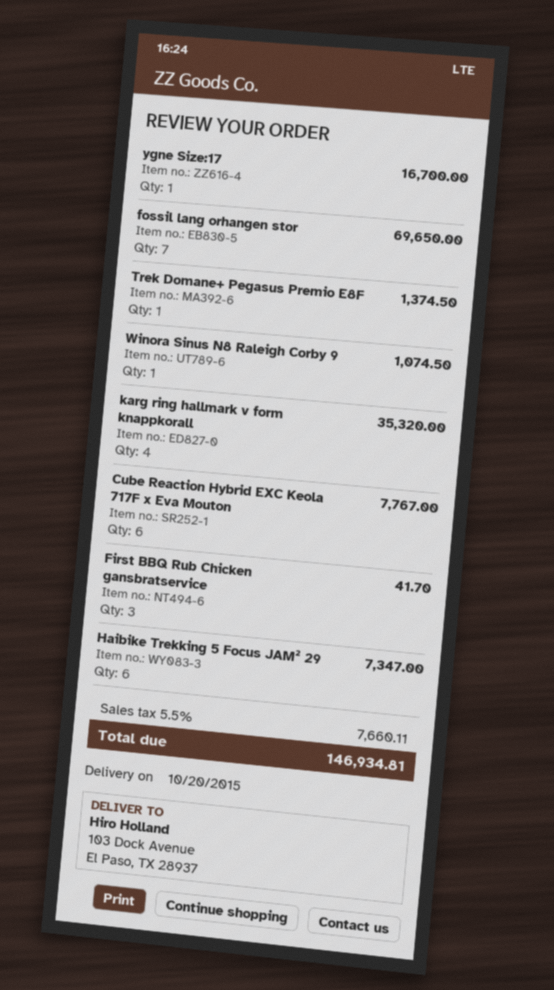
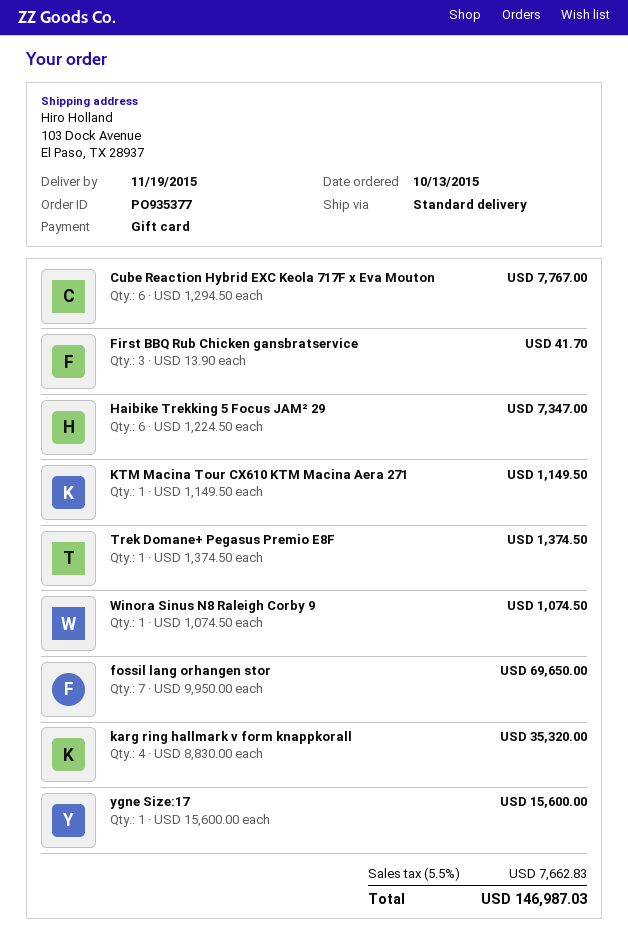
delivery date: 2015-10-20 -> 2015-11-19
ygne Size:17: 1 for 16700.00 -> 1 for 15600.00
KTM Macina Tour CX610 KTM Macina Aera 271: none -> 1 for 1149.50
tax: 5.5% = 7660.11 -> 5.5% = 7662.83
total: 146934.81 -> 146987.03

